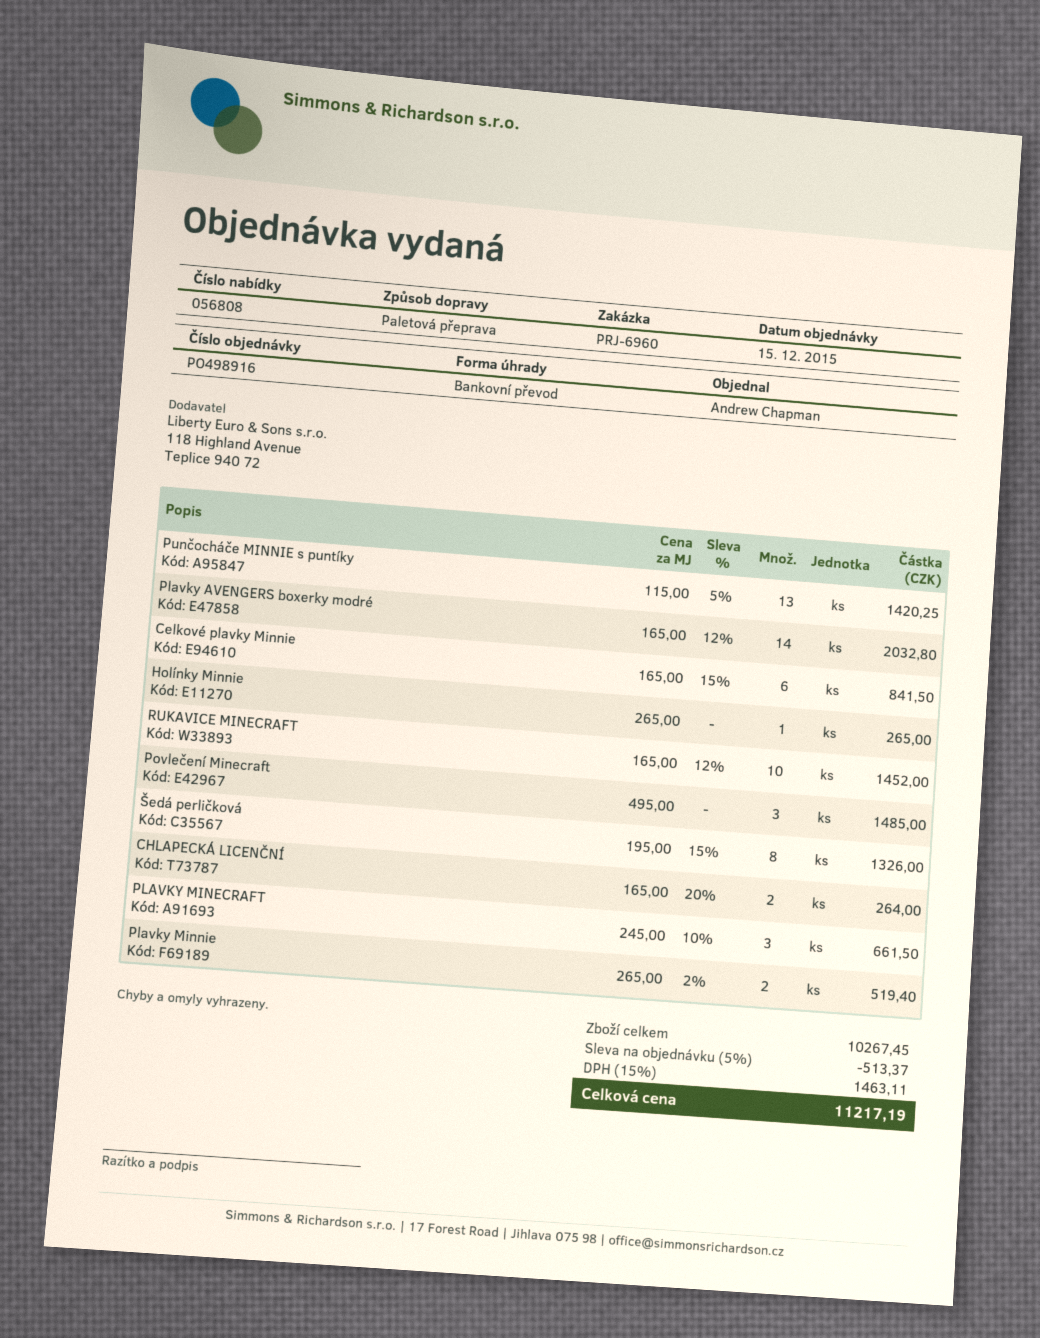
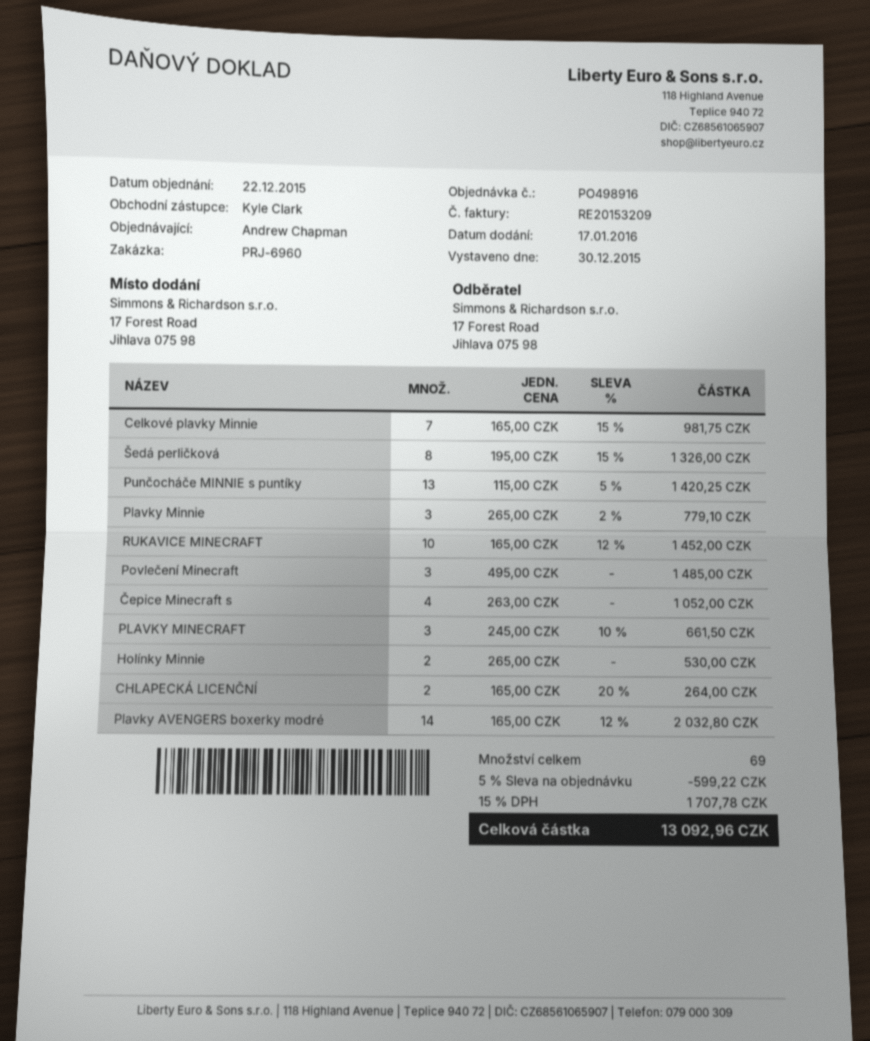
order date: 2015-12-15 -> 2015-12-22
Celkové plavky Minnie: 6 x 165.00 - 15% = 841.50 -> 7 x 165.00 - 15% = 981.75
Holínky Minnie: 1 x 265.00 = 265.00 -> 2 x 265.00 = 530.00
Plavky Minnie: 2 x 265.00 - 2% = 519.40 -> 3 x 265.00 - 2% = 779.10
Čepice Minecraft s: none -> 4 x 263.00 = 1052.00
discount: 5% = 513.37 -> 5% = 599.22
tax: 15% = 1463.11 -> 15% = 1707.78
total: 11217.19 -> 13092.96

